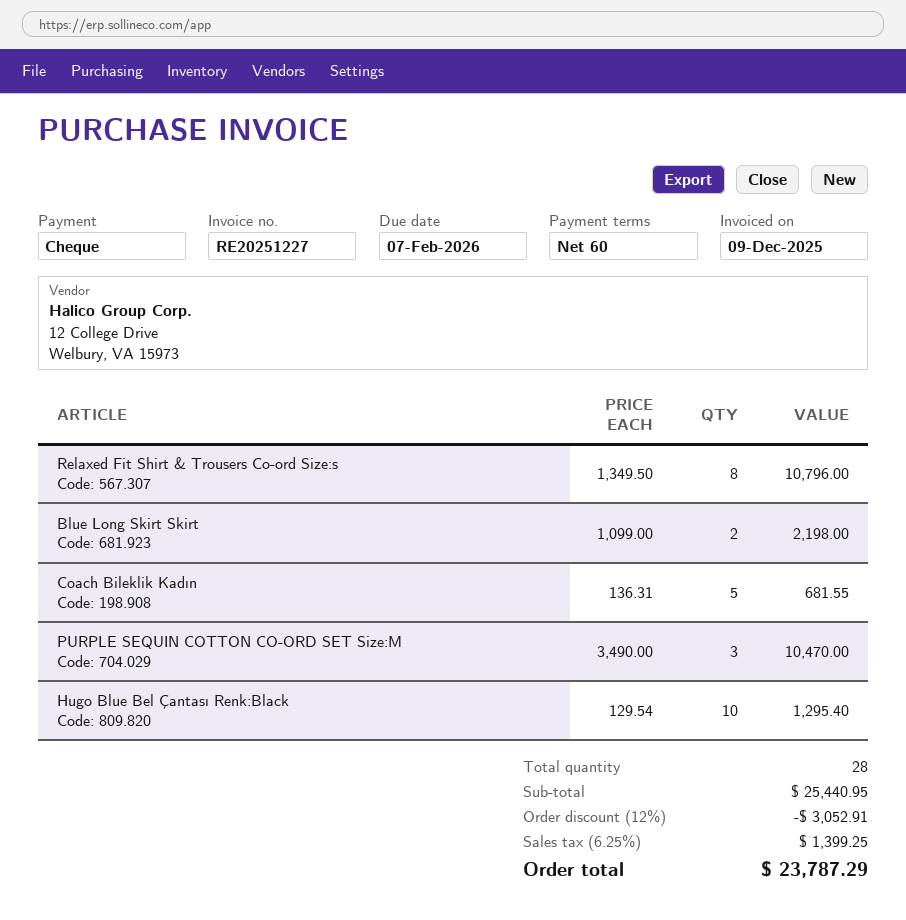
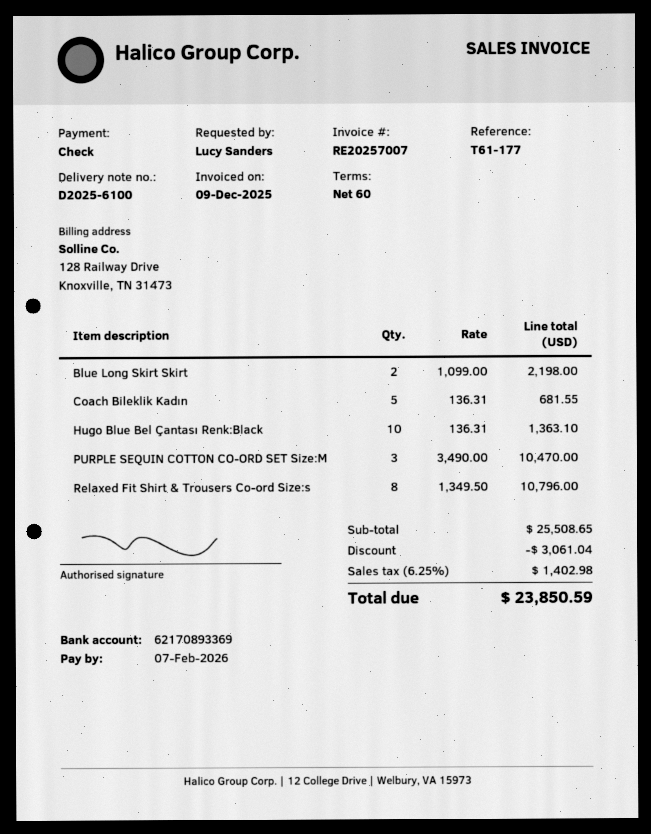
invoice number: RE20251227 -> RE20257007
Hugo Blue Bel Çantası Renk:Black: 10 x 129.54 = 1295.40 -> 10 x 136.31 = 1363.10
subtotal: 25440.95 -> 25508.65
discount: 3052.91 -> 3061.04
tax: 6.25% = 1399.25 -> 6.25% = 1402.98
total: 23787.29 -> 23850.59

